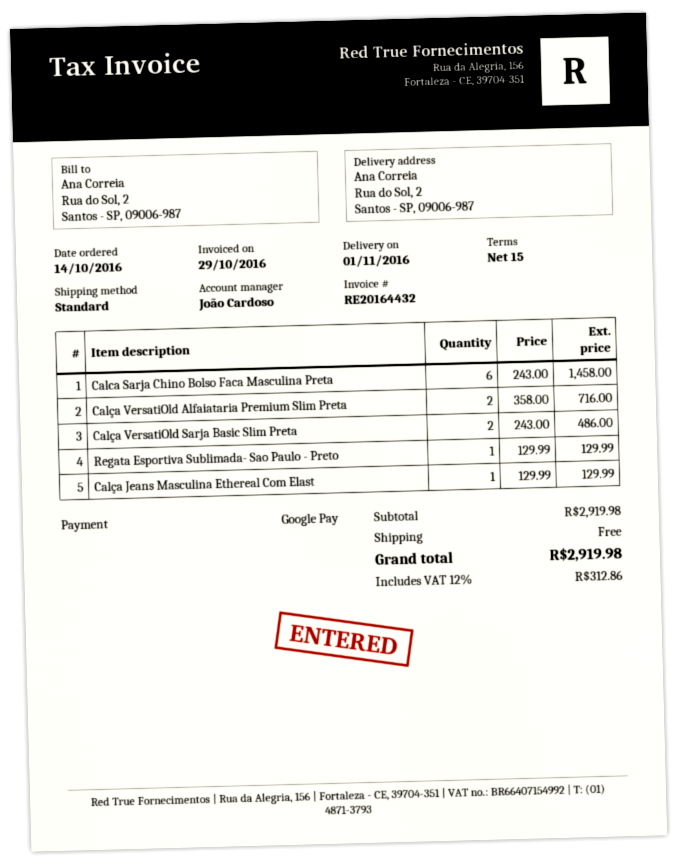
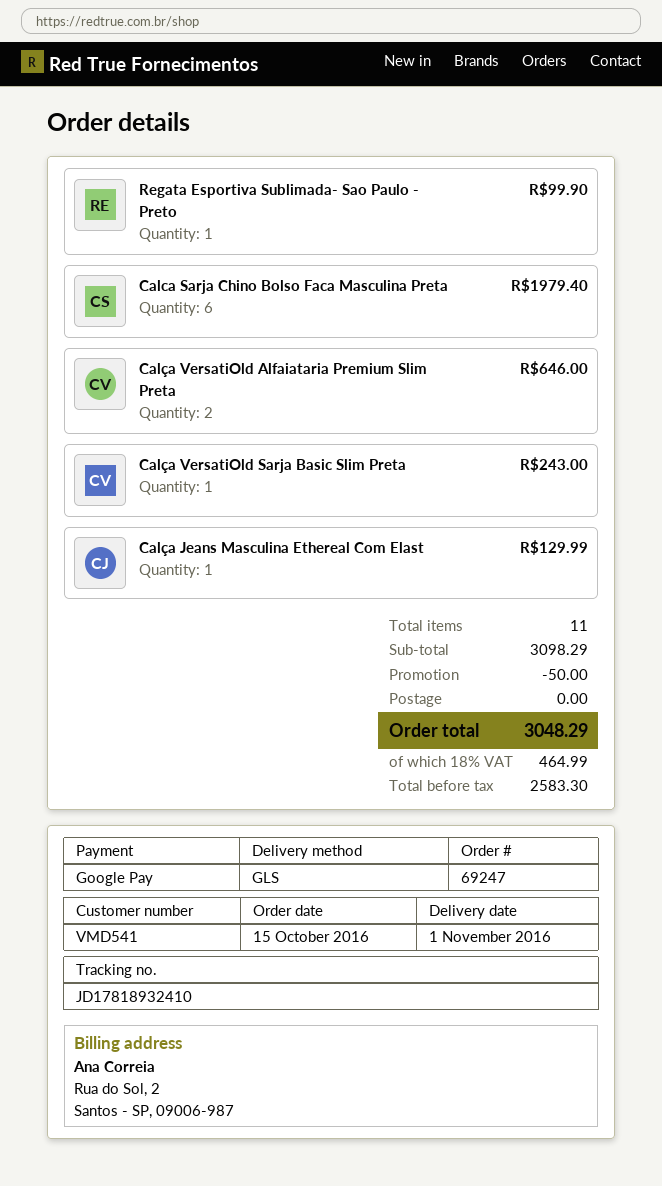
order date: 2016-10-14 -> 2016-10-15
shipping method: standard -> GLS
Calca Sarja Chino Bolso Faca Masculina Preta: 6 for 1458.00 -> 6 for 1979.40
Calça VersatiOld Alfaiataria Premium Slim Preta: 2 for 716.00 -> 2 for 646.00
Calça VersatiOld Sarja Basic Slim Preta: 2 for 486.00 -> 1 for 243.00
Regata Esportiva Sublimada- Sao Paulo - Preto: 1 for 129.99 -> 1 for 99.90
subtotal: 2919.98 -> 3098.29
discount: none -> 50.00
tax: 12% = 312.86 -> 18% = 464.99
total: 2919.98 -> 3048.29

